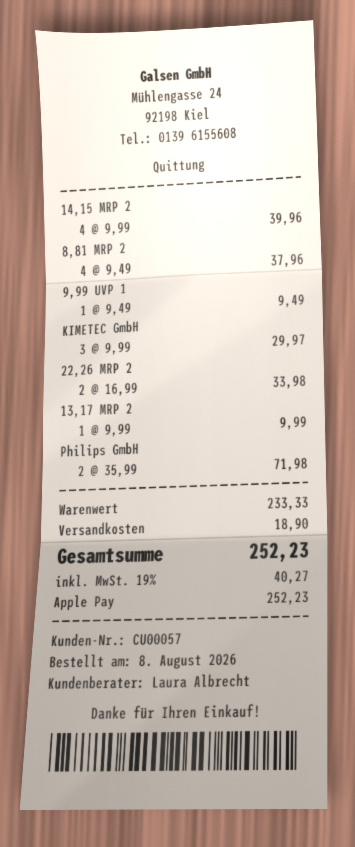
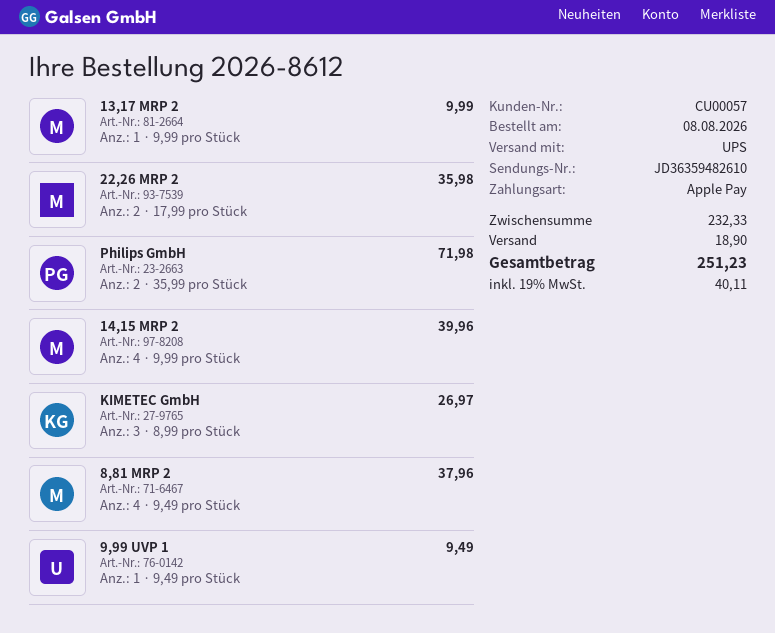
KIMETEC GmbH: 3 x 9.99 = 29.97 -> 3 x 8.99 = 26.97
22,26 MRP 2: 2 x 16.99 = 33.98 -> 2 x 17.99 = 35.98
subtotal: 233.33 -> 232.33
tax: 19% = 40.27 -> 19% = 40.11
total: 252.23 -> 251.23

